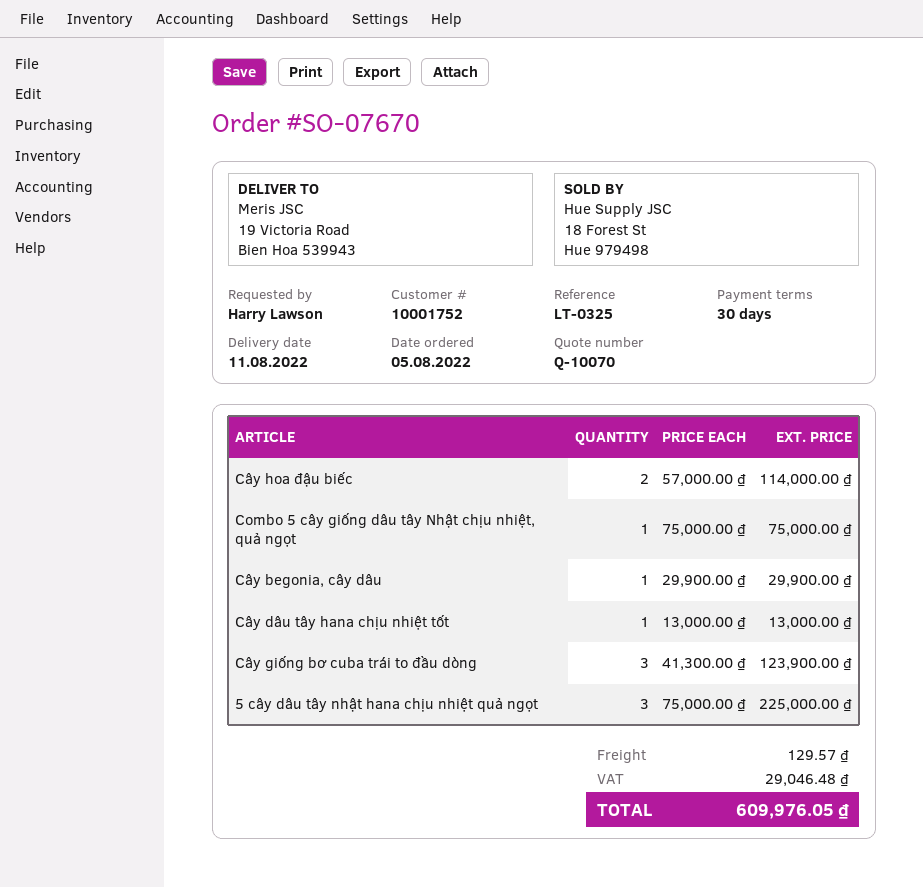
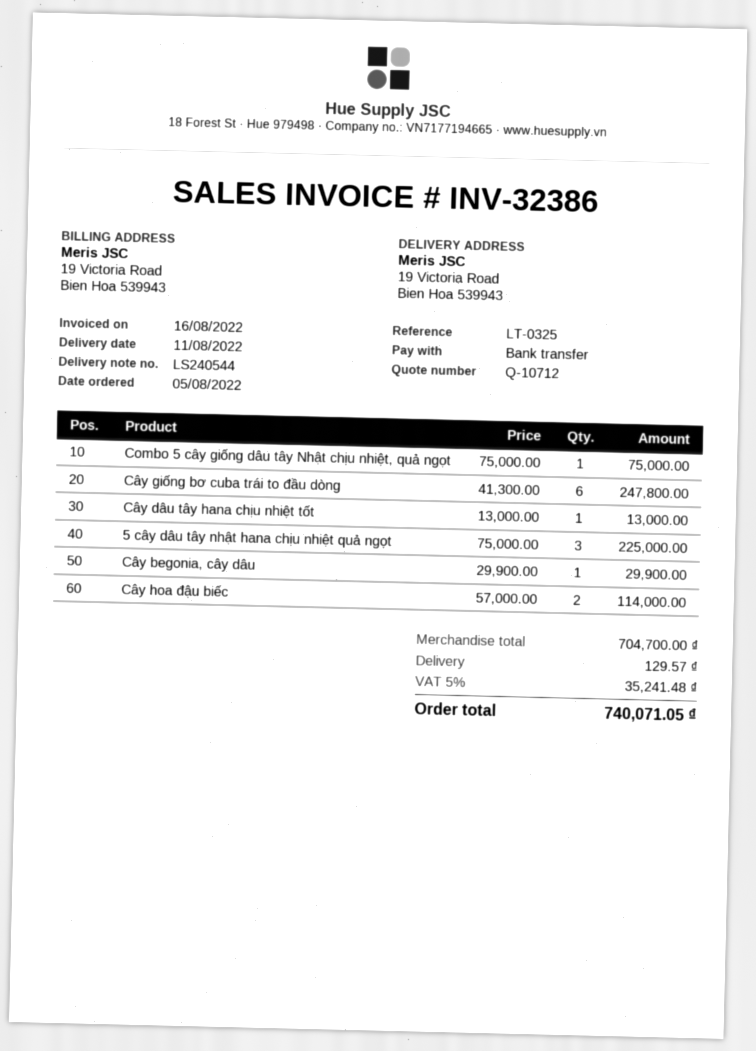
quote number: Q-10070 -> Q-10712
Cây giống bơ cuba trái to đầu dòng: 3 x 41300.00 = 123900.00 -> 6 x 41300.00 = 247800.00
tax: 29046.48 -> 35241.48
total: 609976.05 -> 740071.05

